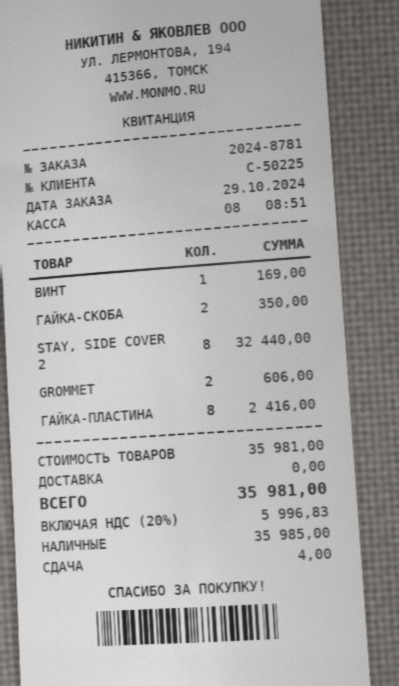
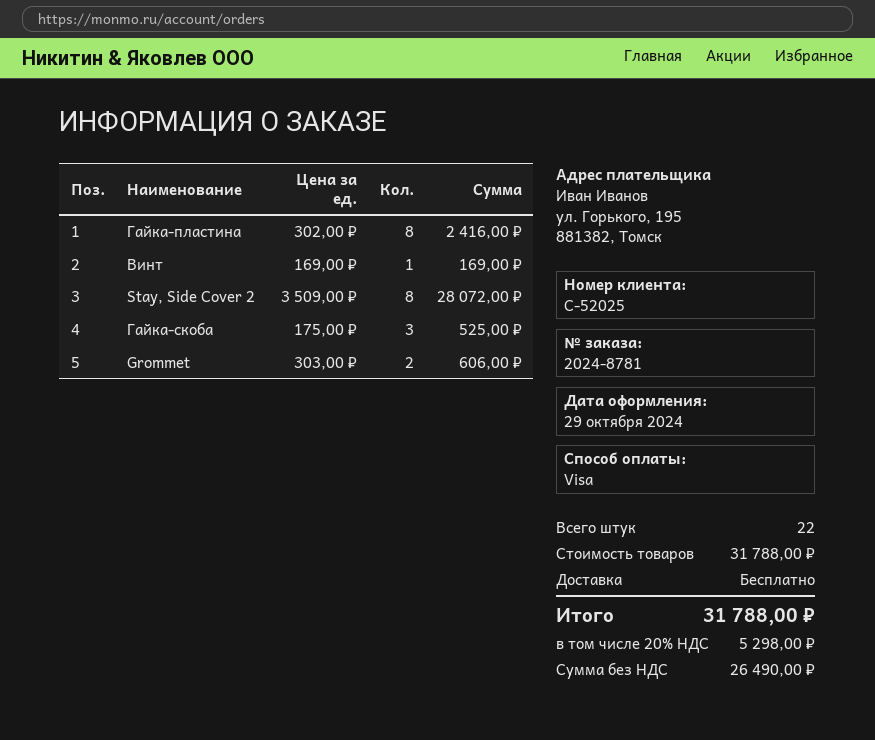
customer number: C-50225 -> C-52025
payment method: cash -> Visa
ГАЙКА-СКОБА: 2 for 350.00 -> 3 for 525.00
STAY, SIDE COVER 2: 8 for 32440.00 -> 8 for 28072.00
subtotal: 35981.00 -> 31788.00
tax: 20% = 5996.83 -> 20% = 5298.00
total: 35981.00 -> 31788.00

